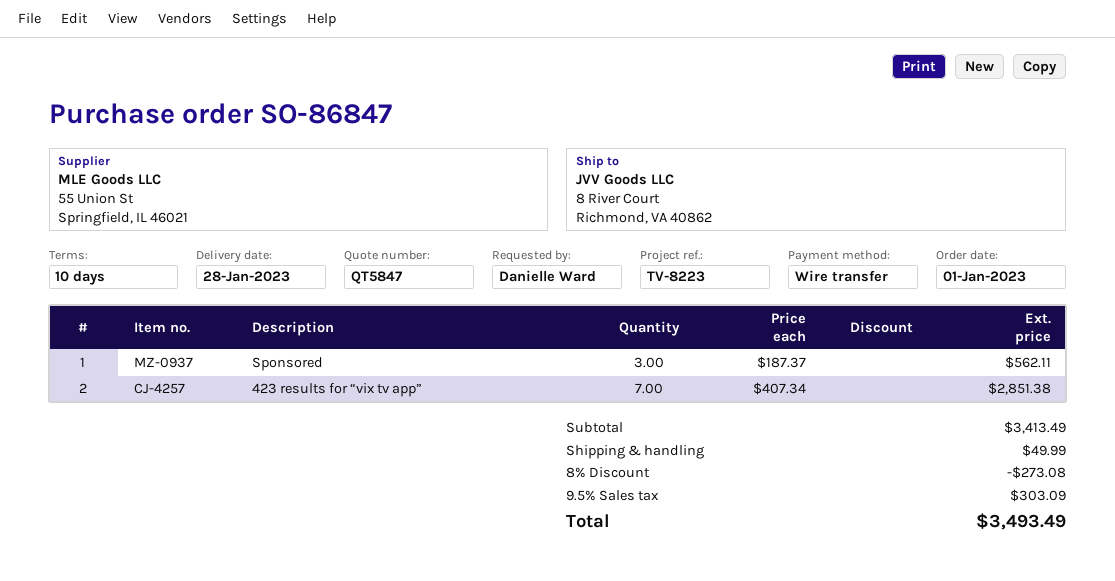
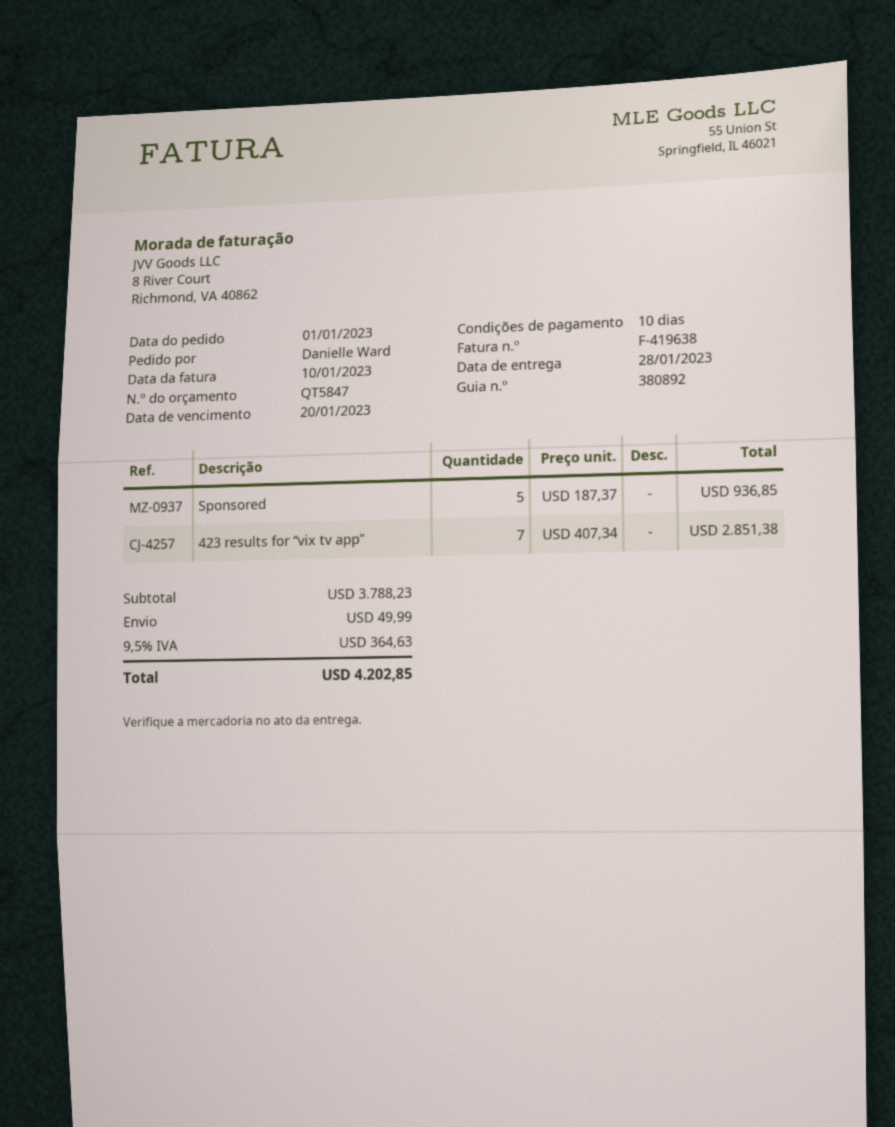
Sponsored: 3 x 187.37 = 562.11 -> 5 x 187.37 = 936.85
subtotal: 3413.49 -> 3788.23
discount: 8% = 273.08 -> none
tax: 9.5% = 303.09 -> 9.5% = 364.63
total: 3493.49 -> 4202.85

